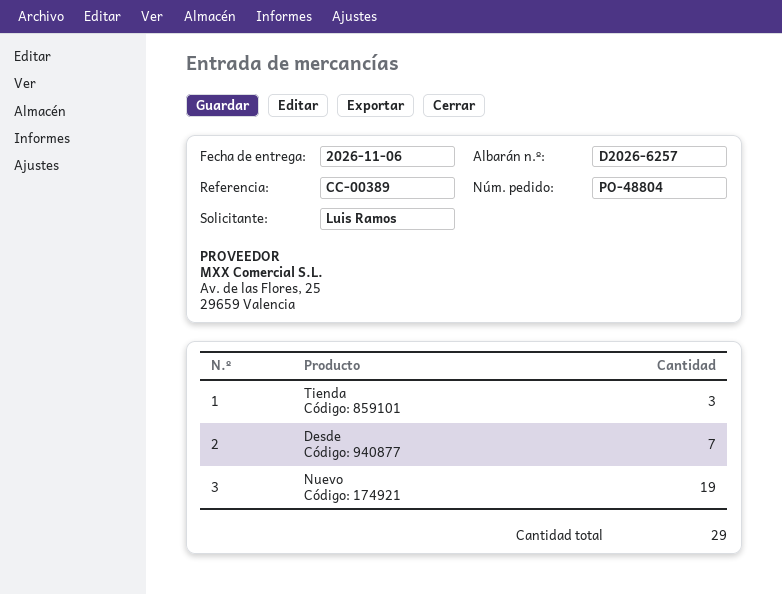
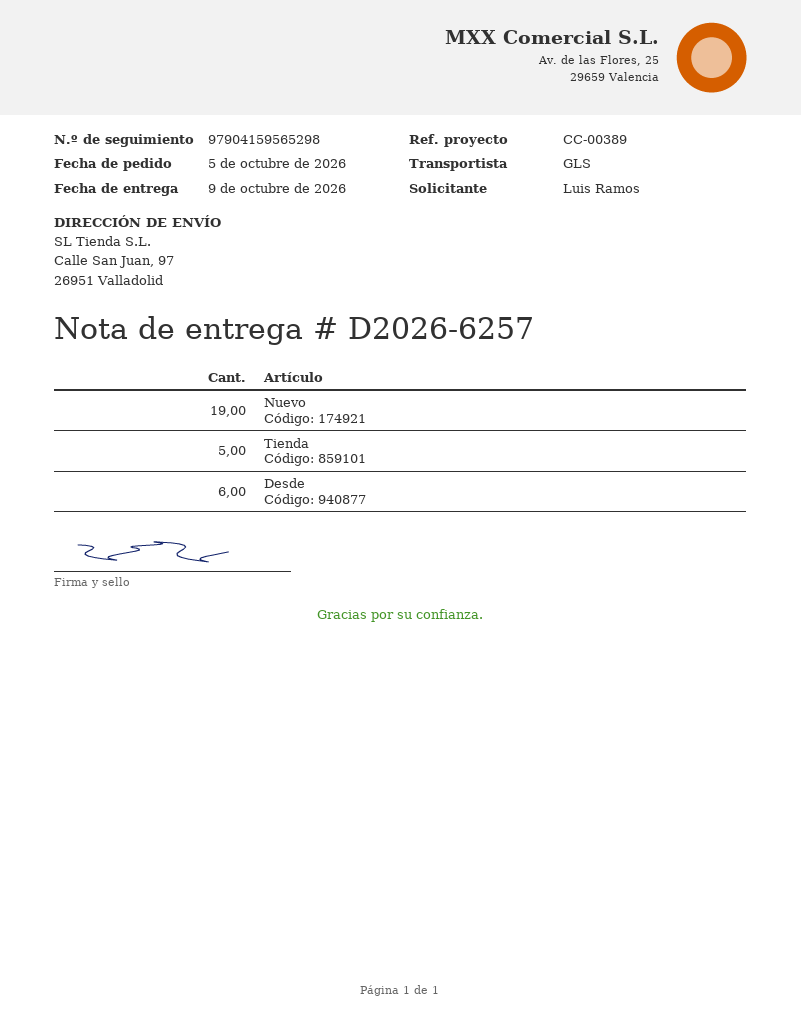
delivery date: 2026-11-06 -> 2026-10-09
Tienda: 3 -> 5
Desde: 7 -> 6

